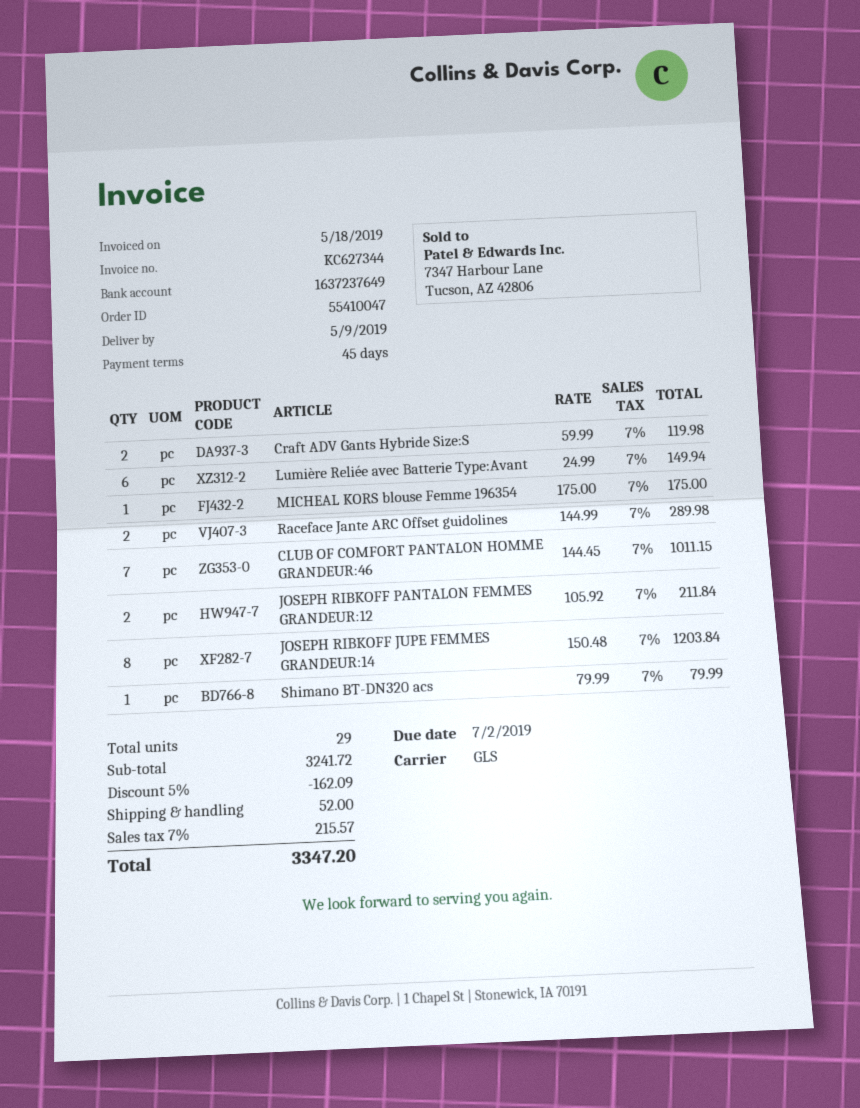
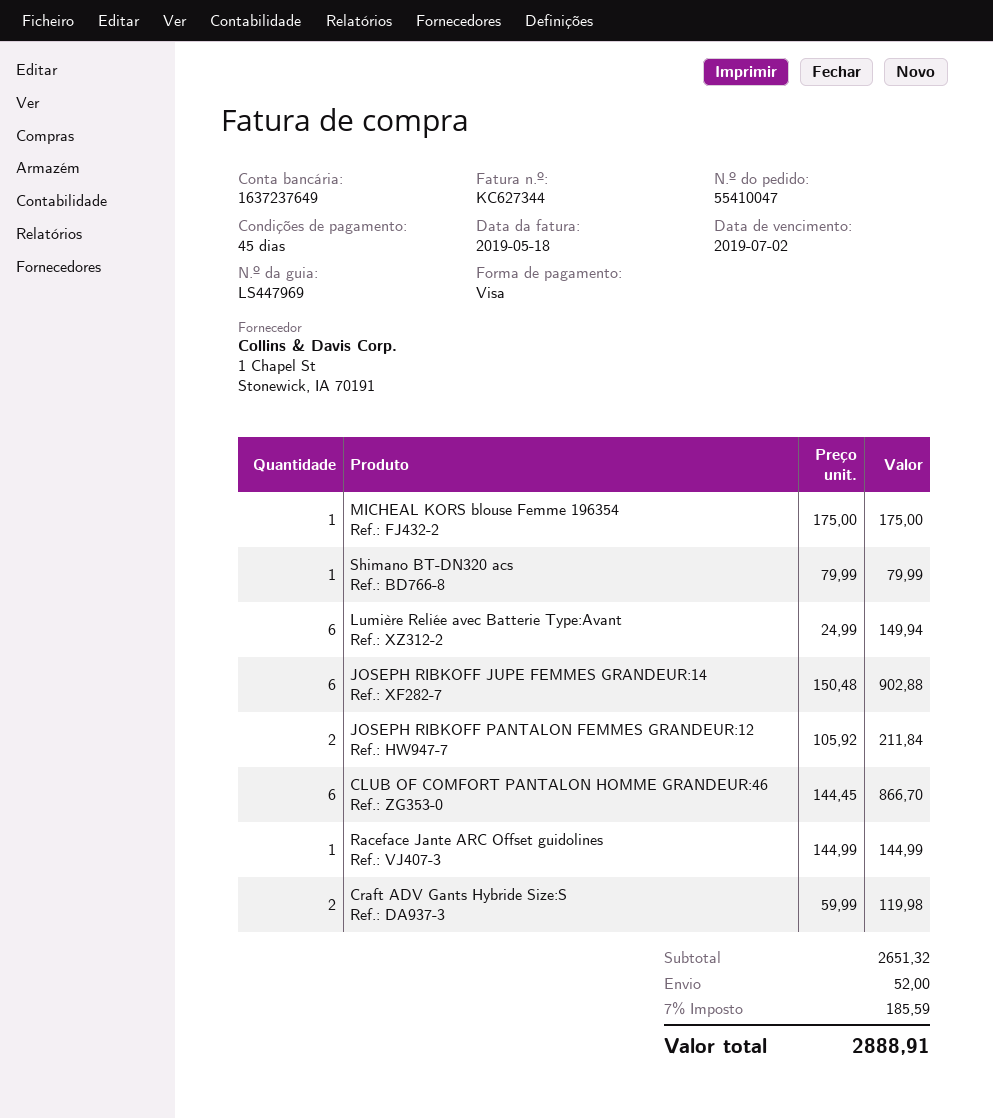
Raceface Jante ARC Offset guidolines: 2 x 144.99 = 289.98 -> 1 x 144.99 = 144.99
CLUB OF COMFORT PANTALON HOMME GRANDEUR:46: 7 x 144.45 = 1011.15 -> 6 x 144.45 = 866.70
JOSEPH RIBKOFF JUPE FEMMES GRANDEUR:14: 8 x 150.48 = 1203.84 -> 6 x 150.48 = 902.88
subtotal: 3241.72 -> 2651.32
discount: 5% = 162.09 -> none
tax: 7% = 215.57 -> 7% = 185.59
total: 3347.20 -> 2888.91

